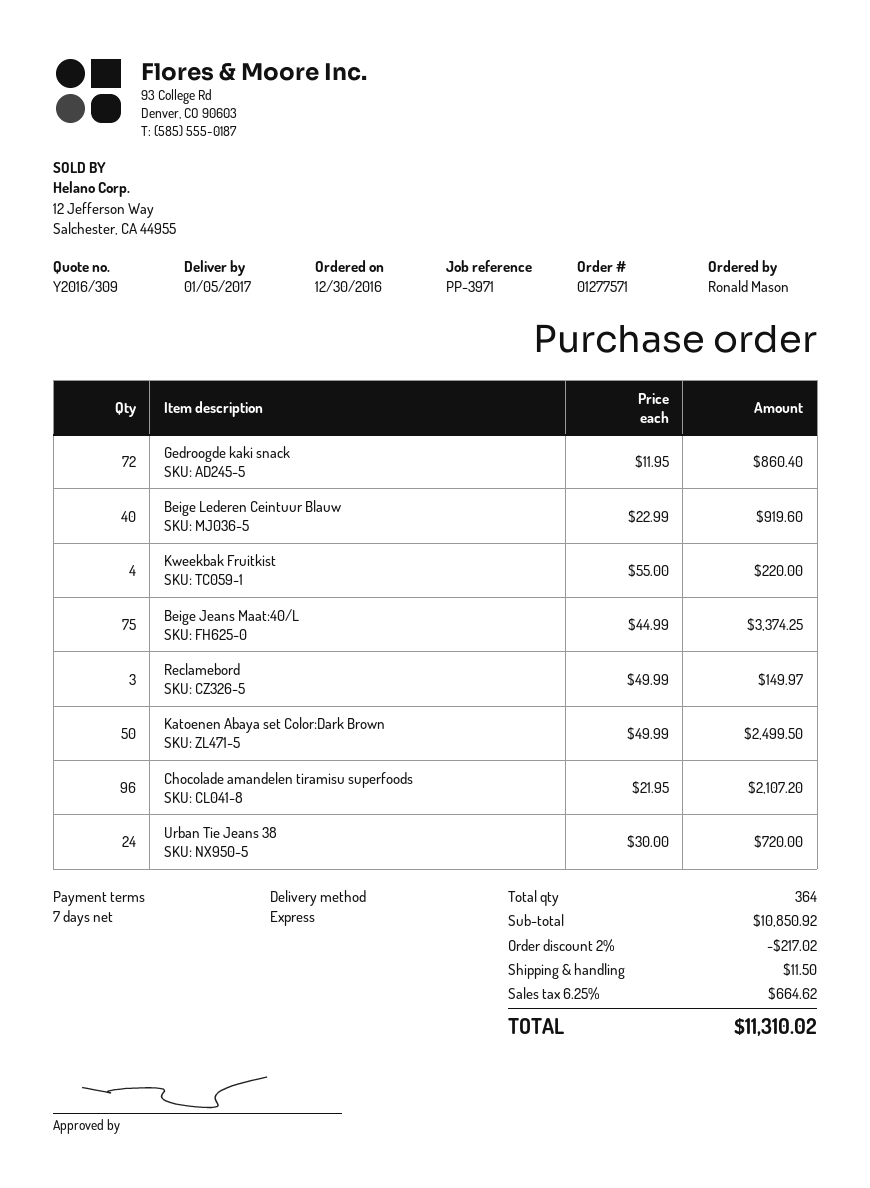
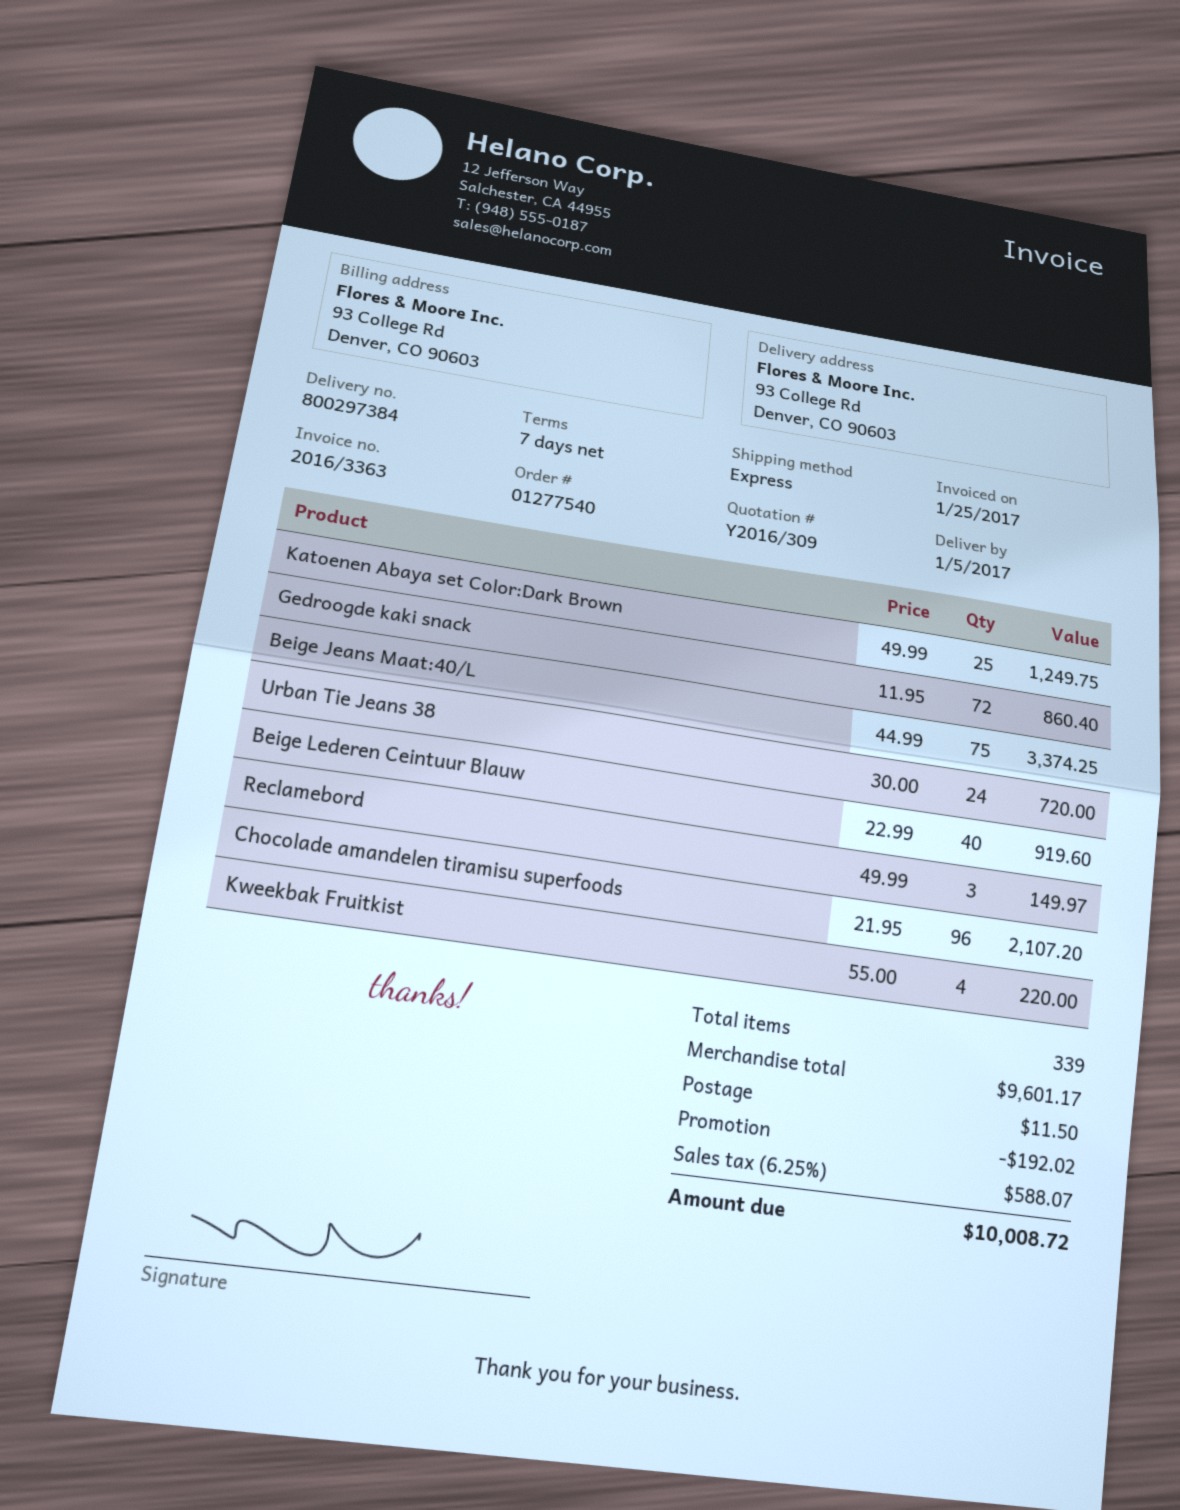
order number: 01277571 -> 01277540
Katoenen Abaya set Color:Dark Brown: 50 x 49.99 = 2499.50 -> 25 x 49.99 = 1249.75
total quantity: 364 -> 339
subtotal: 10850.92 -> 9601.17
discount: 217.02 -> 192.02
tax: 6.25% = 664.62 -> 6.25% = 588.07
total: 11310.02 -> 10008.72

